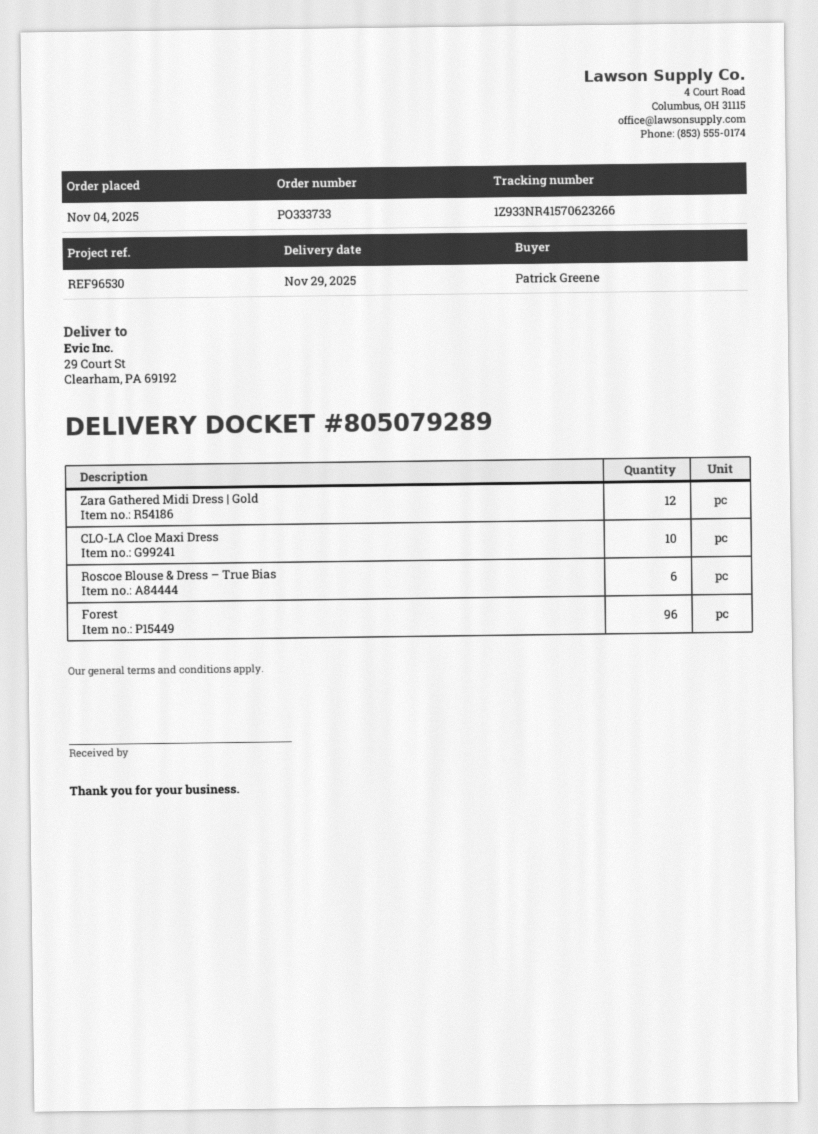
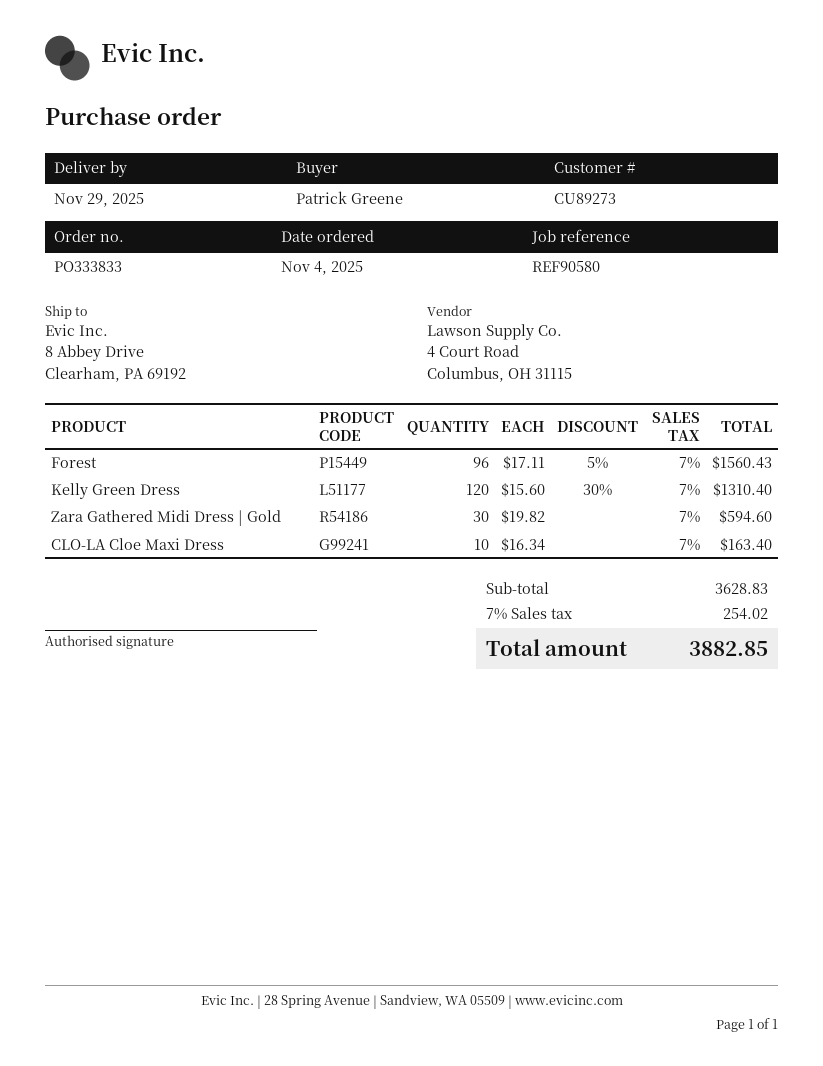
order number: PO333733 -> PO333833
reference: REF96530 -> REF90580
ship to: 29 Court St, Clearham, PA 69192 -> 8 Abbey Drive, Clearham, PA 69192
Zara Gathered Midi Dress | Gold: 12 -> 30
Roscoe Blouse & Dress – True Bias: 6 -> none
Kelly Green Dress: none -> 120

